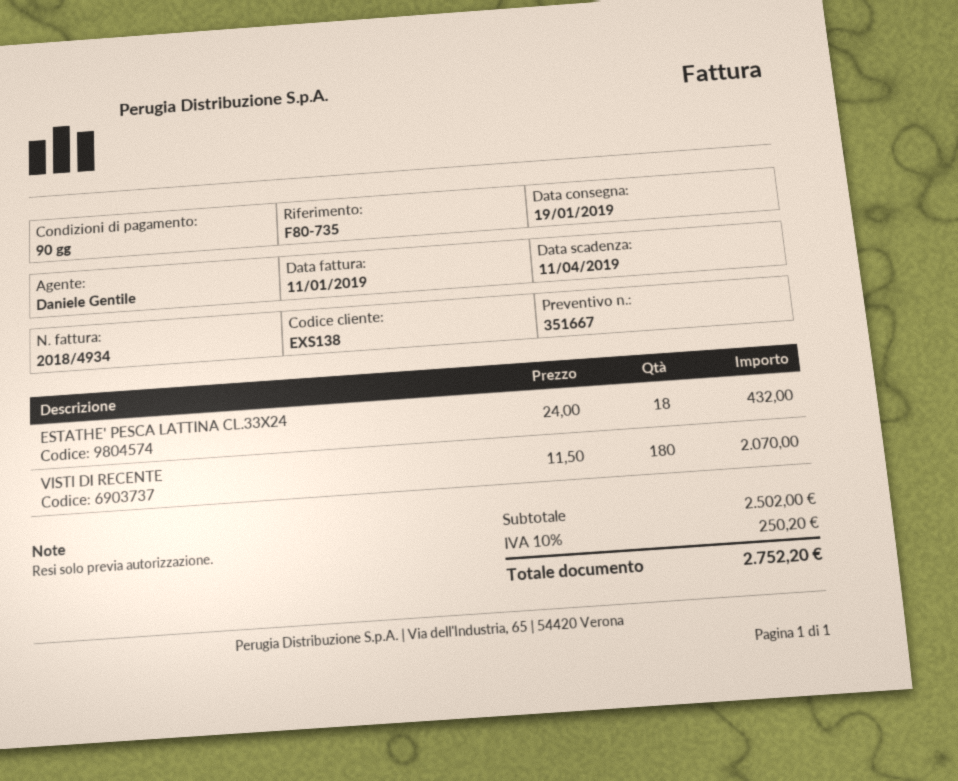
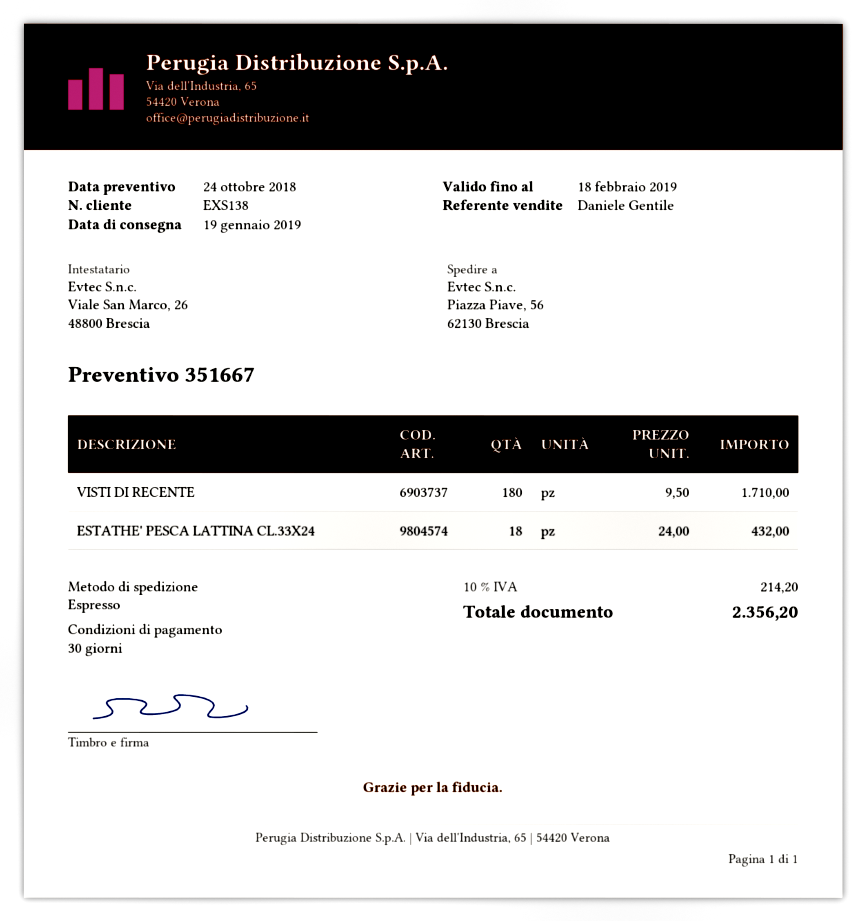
payment terms: 90 days -> 30 days
VISTI DI RECENTE: 180 x 11.50 = 2070.00 -> 180 x 9.50 = 1710.00
tax: 10% = 250.20 -> 10% = 214.20
total: 2752.20 -> 2356.20

